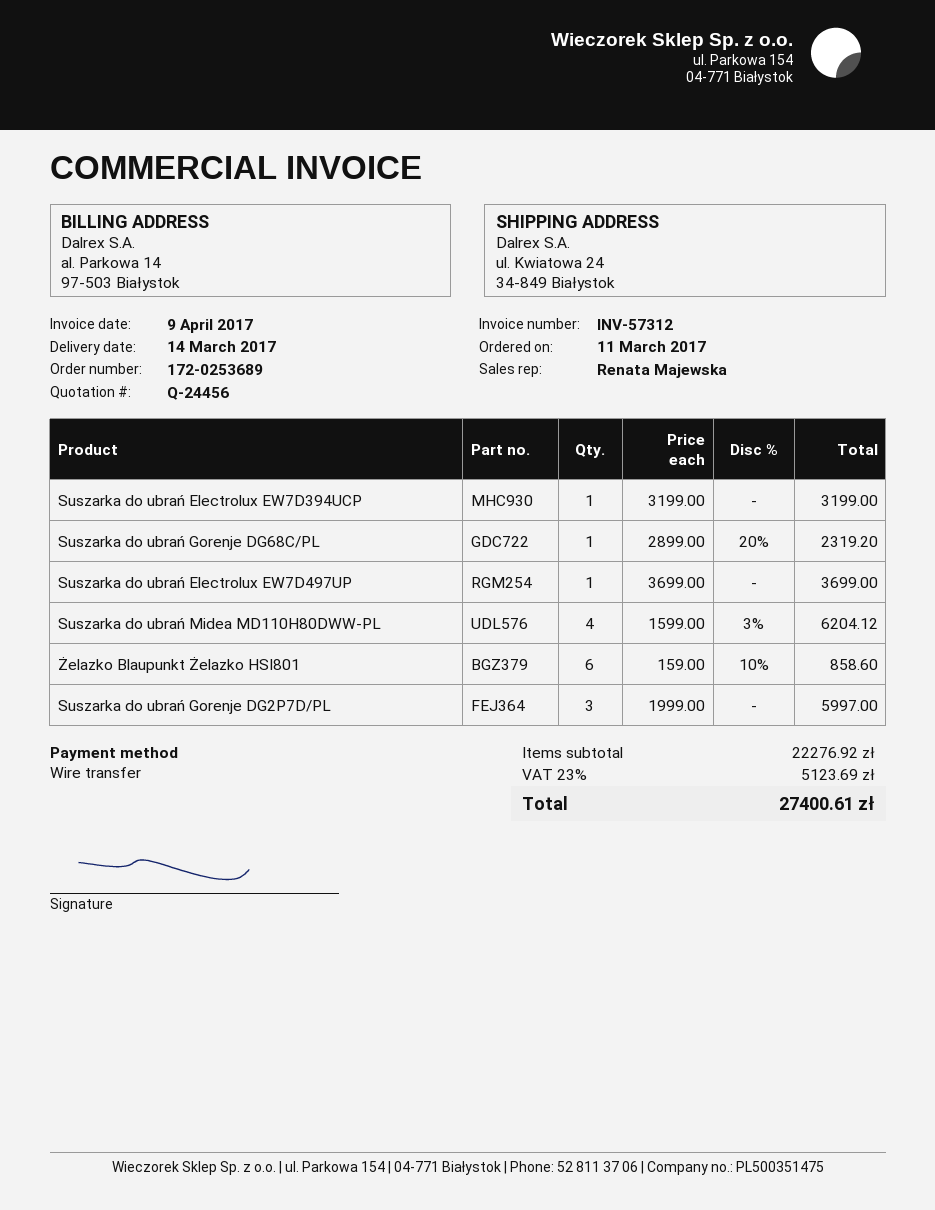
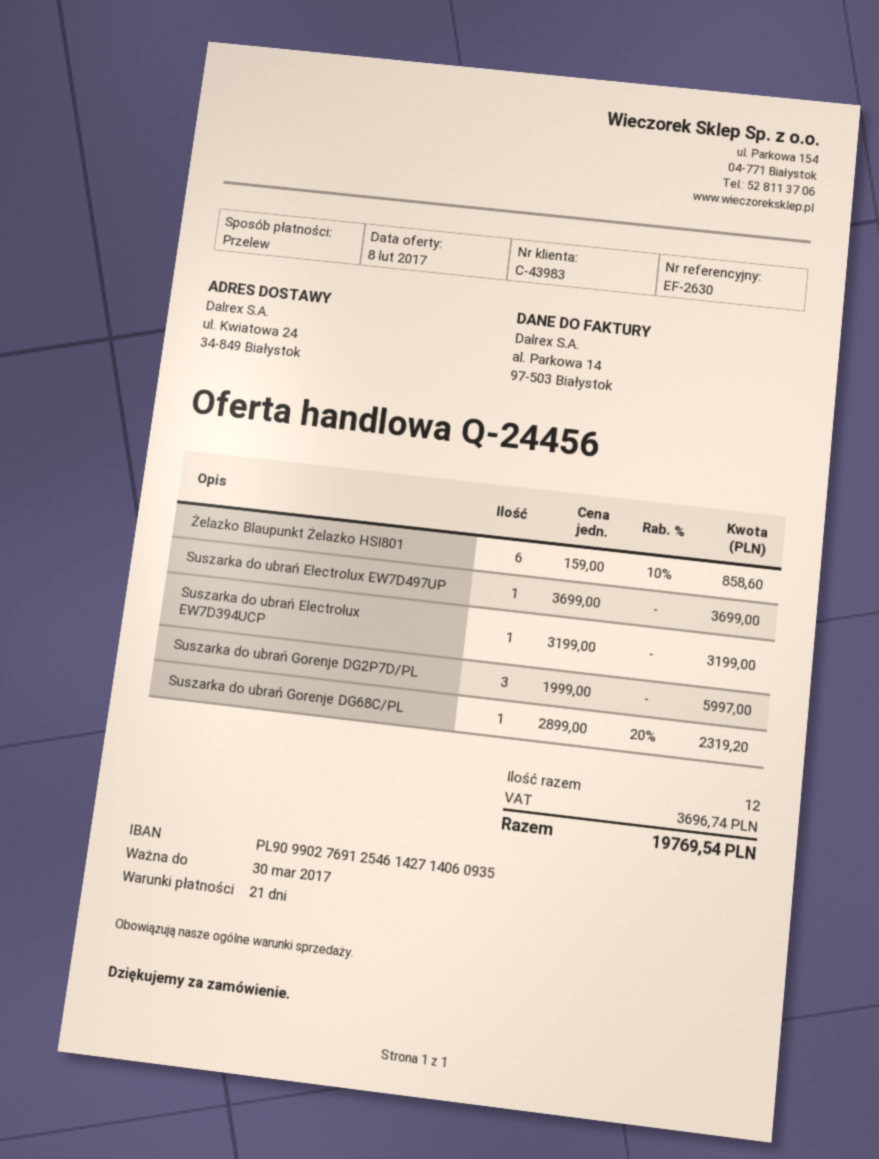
Suszarka do ubrań Midea MD110H80DWW-PL: 4 x 1599.00 - 3% = 6204.12 -> none
tax: 5123.69 -> 3696.74
total: 27400.61 -> 19769.54

